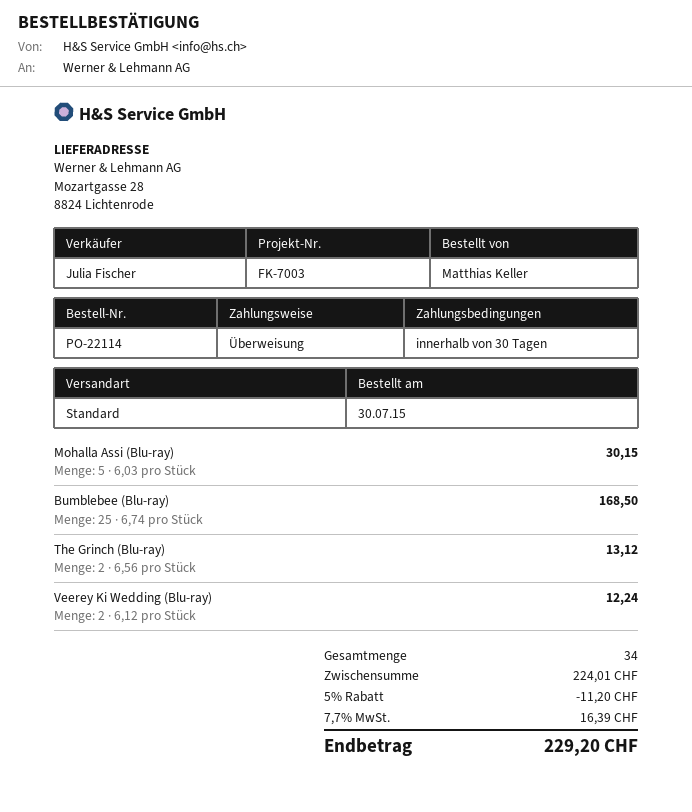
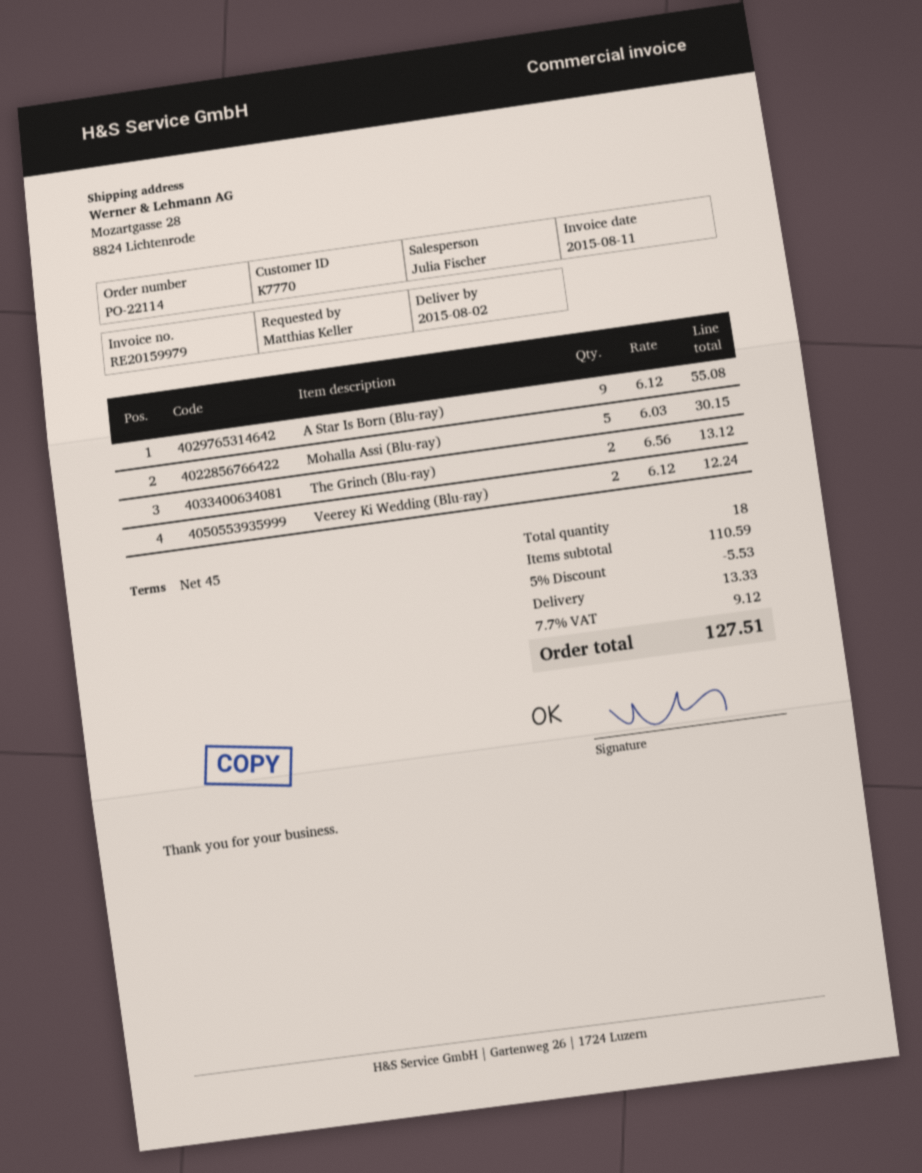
payment terms: 30 days -> 45 days
Bumblebee (Blu-ray): 25 x 6.74 = 168.50 -> none
A Star Is Born (Blu-ray): none -> 9 x 6.12 = 55.08
total quantity: 34 -> 18
subtotal: 224.01 -> 110.59
discount: 5% = 11.20 -> 5% = 5.53
shipping: none -> 13.33
tax: 7.7% = 16.39 -> 7.7% = 9.12
total: 229.20 -> 127.51

